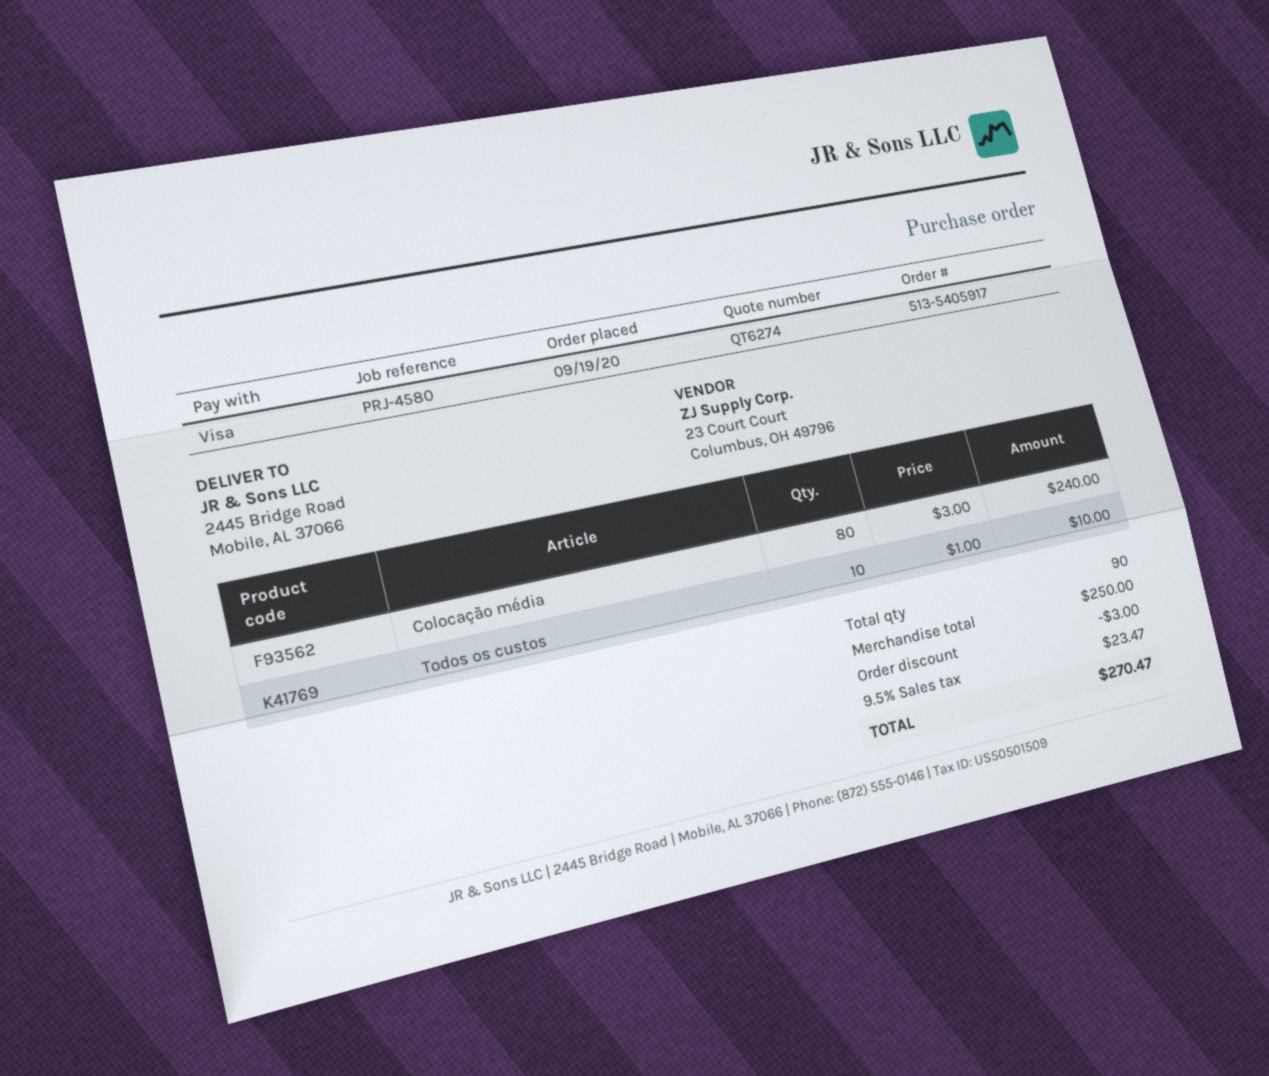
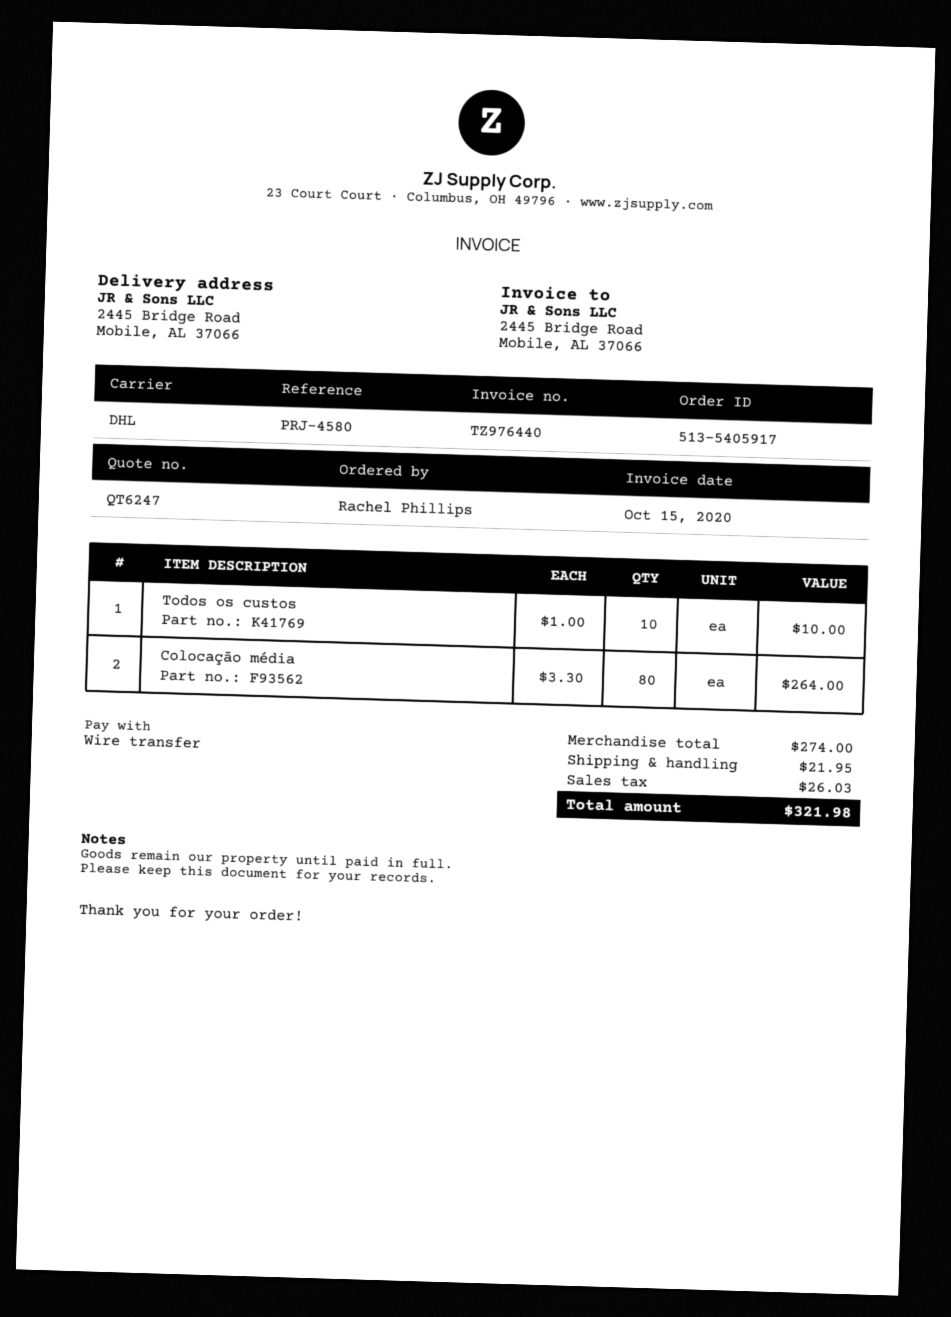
quote number: QT6274 -> QT6247
payment method: Visa -> bank transfer
Colocação média: 80 x 3.00 = 240.00 -> 80 x 3.30 = 264.00
subtotal: 250.00 -> 274.00
discount: 3.00 -> none
shipping: none -> 21.95
tax: 23.47 -> 26.03
total: 270.47 -> 321.98

